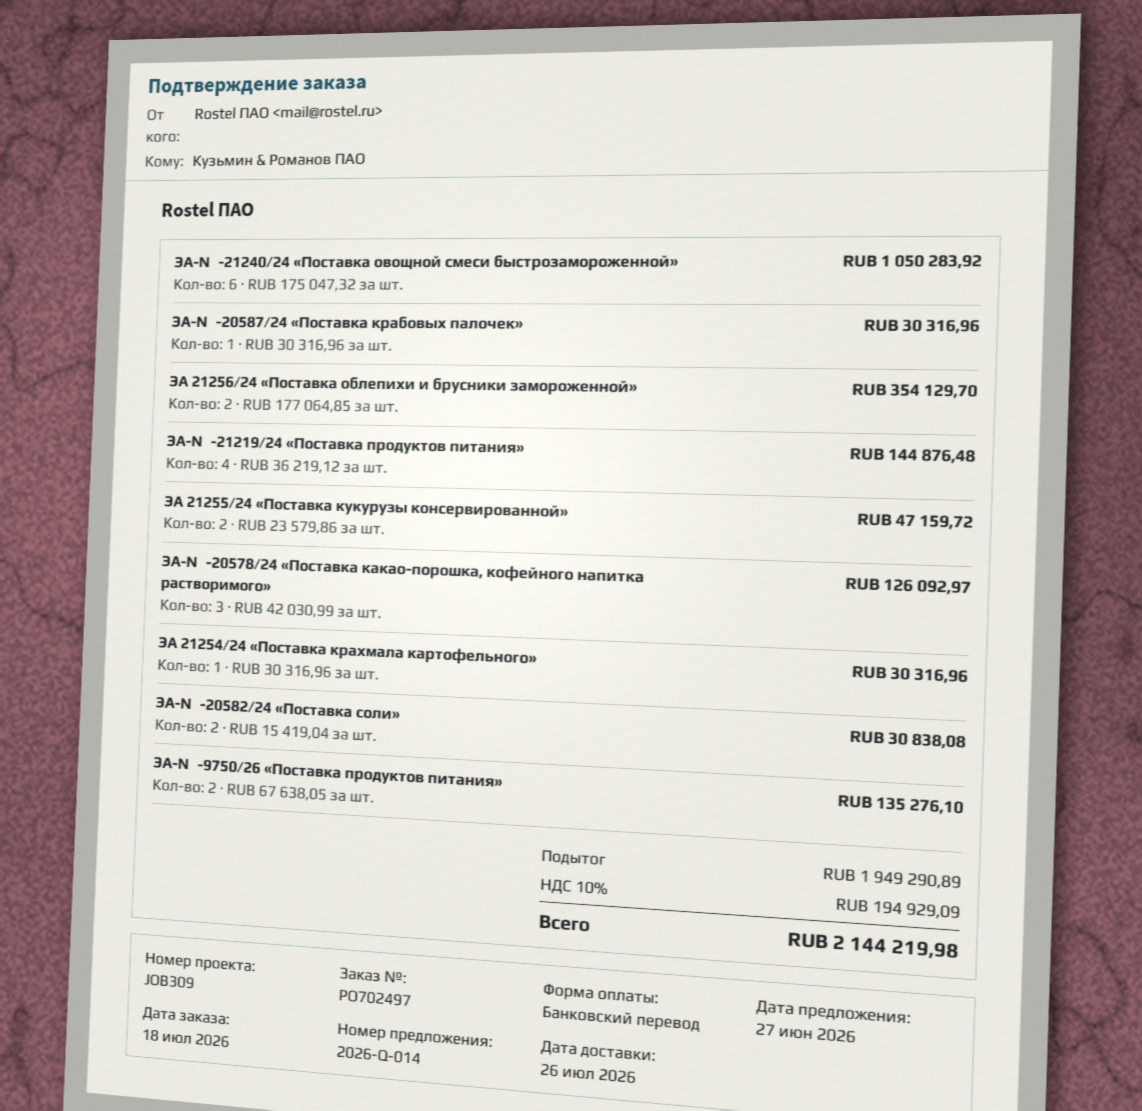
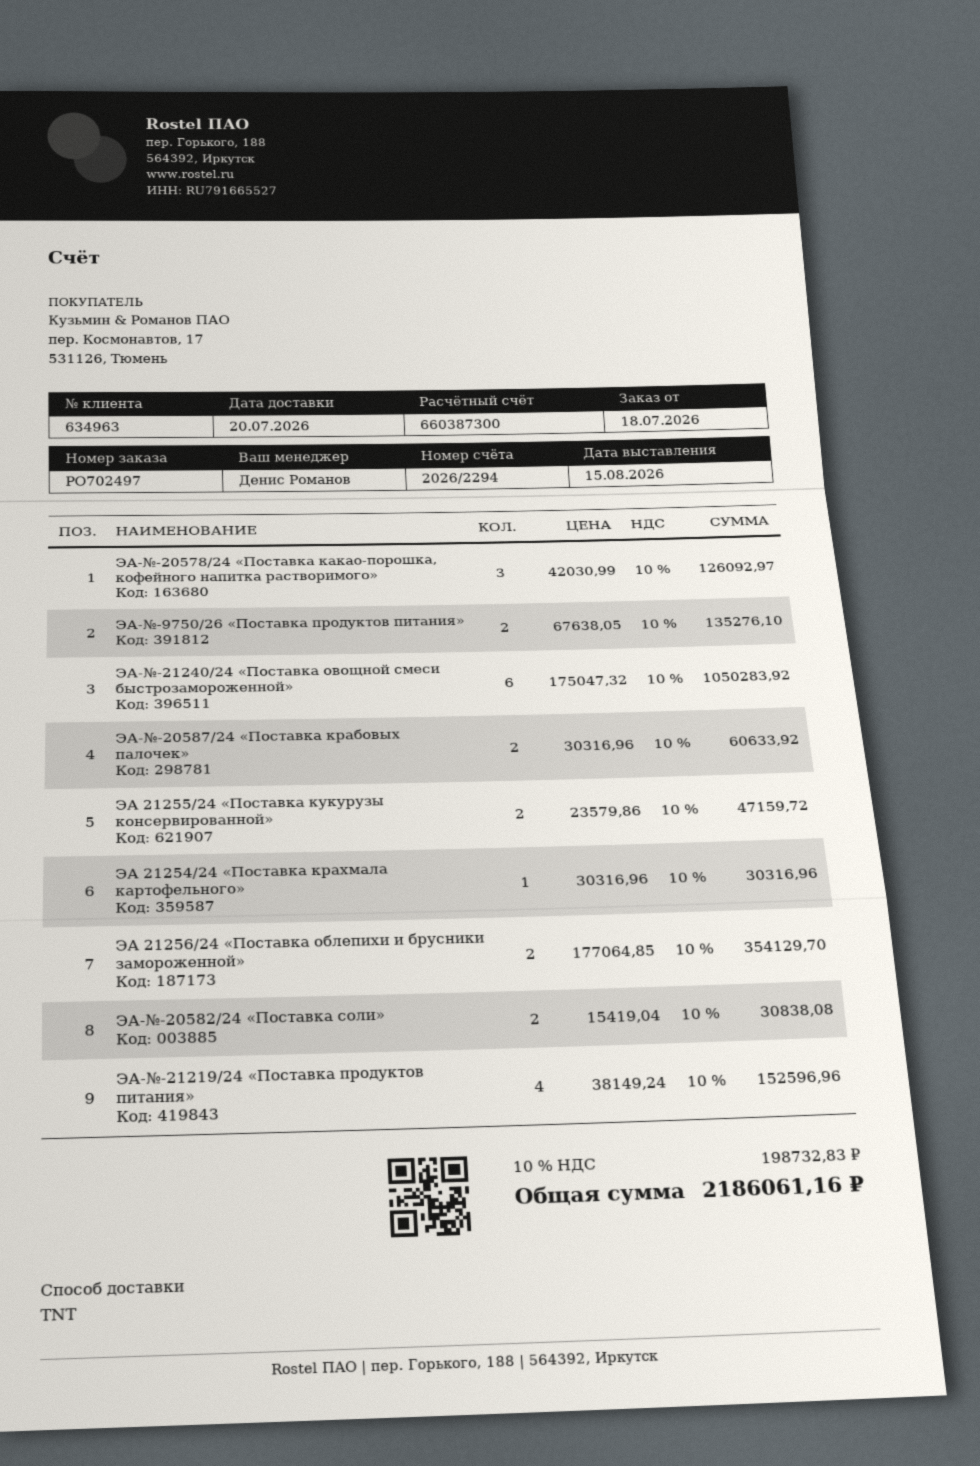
delivery date: 2026-07-26 -> 2026-07-20
ЭА-№-20587/24 «Поставка крабовых палочек»: 1 x 30316.96 = 30316.96 -> 2 x 30316.96 = 60633.92
ЭА-№-21219/24 «Поставка продуктов питания»: 4 x 36219.12 = 144876.48 -> 4 x 38149.24 = 152596.96
tax: 10% = 194929.09 -> 10% = 198732.83
total: 2144219.98 -> 2186061.16

